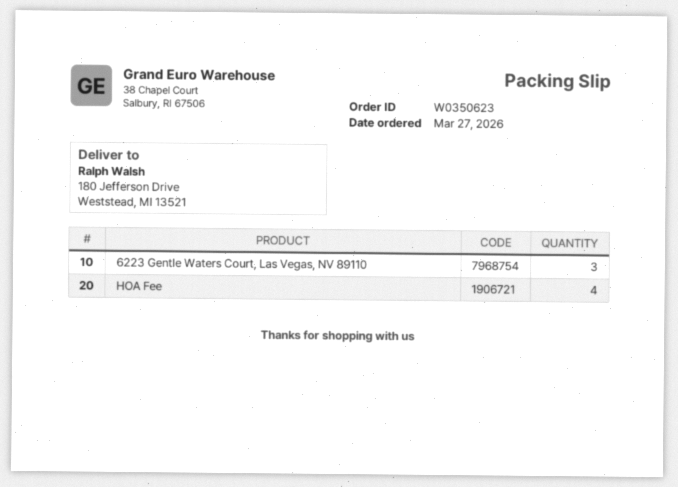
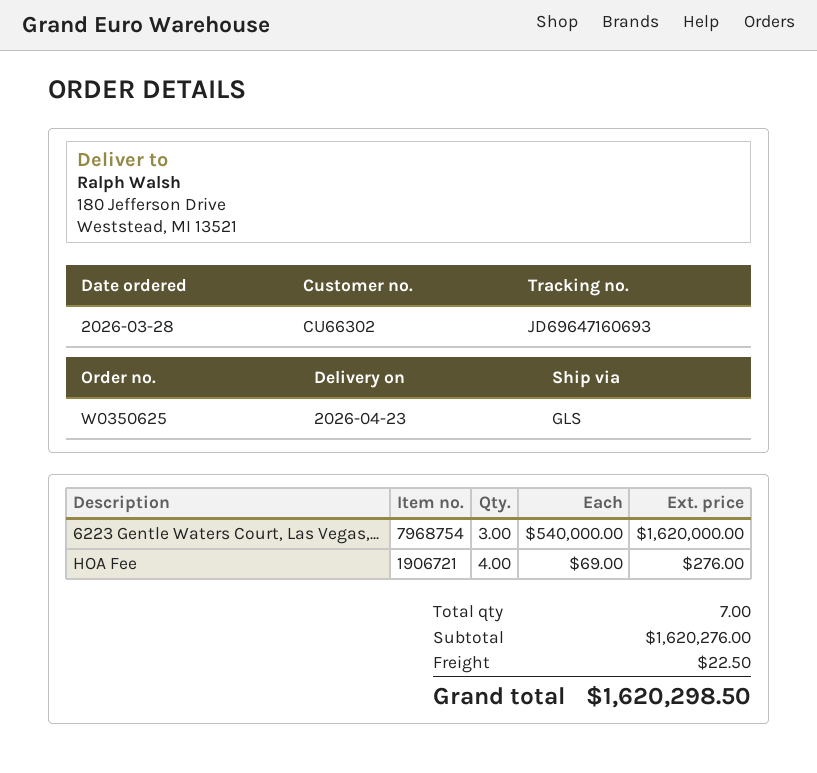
order number: W0350623 -> W0350625
order date: 2026-03-27 -> 2026-03-28

